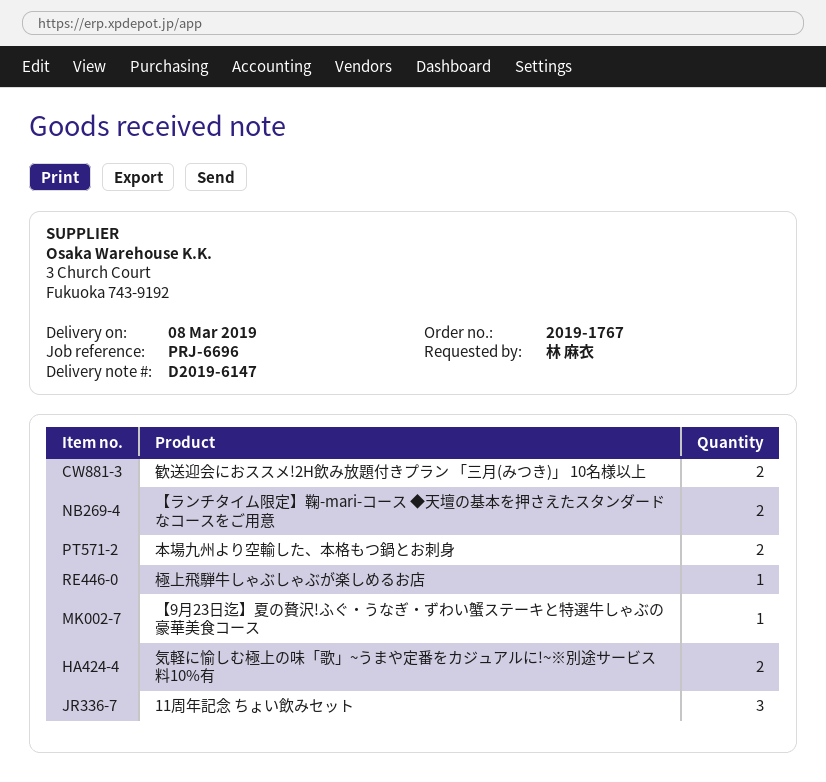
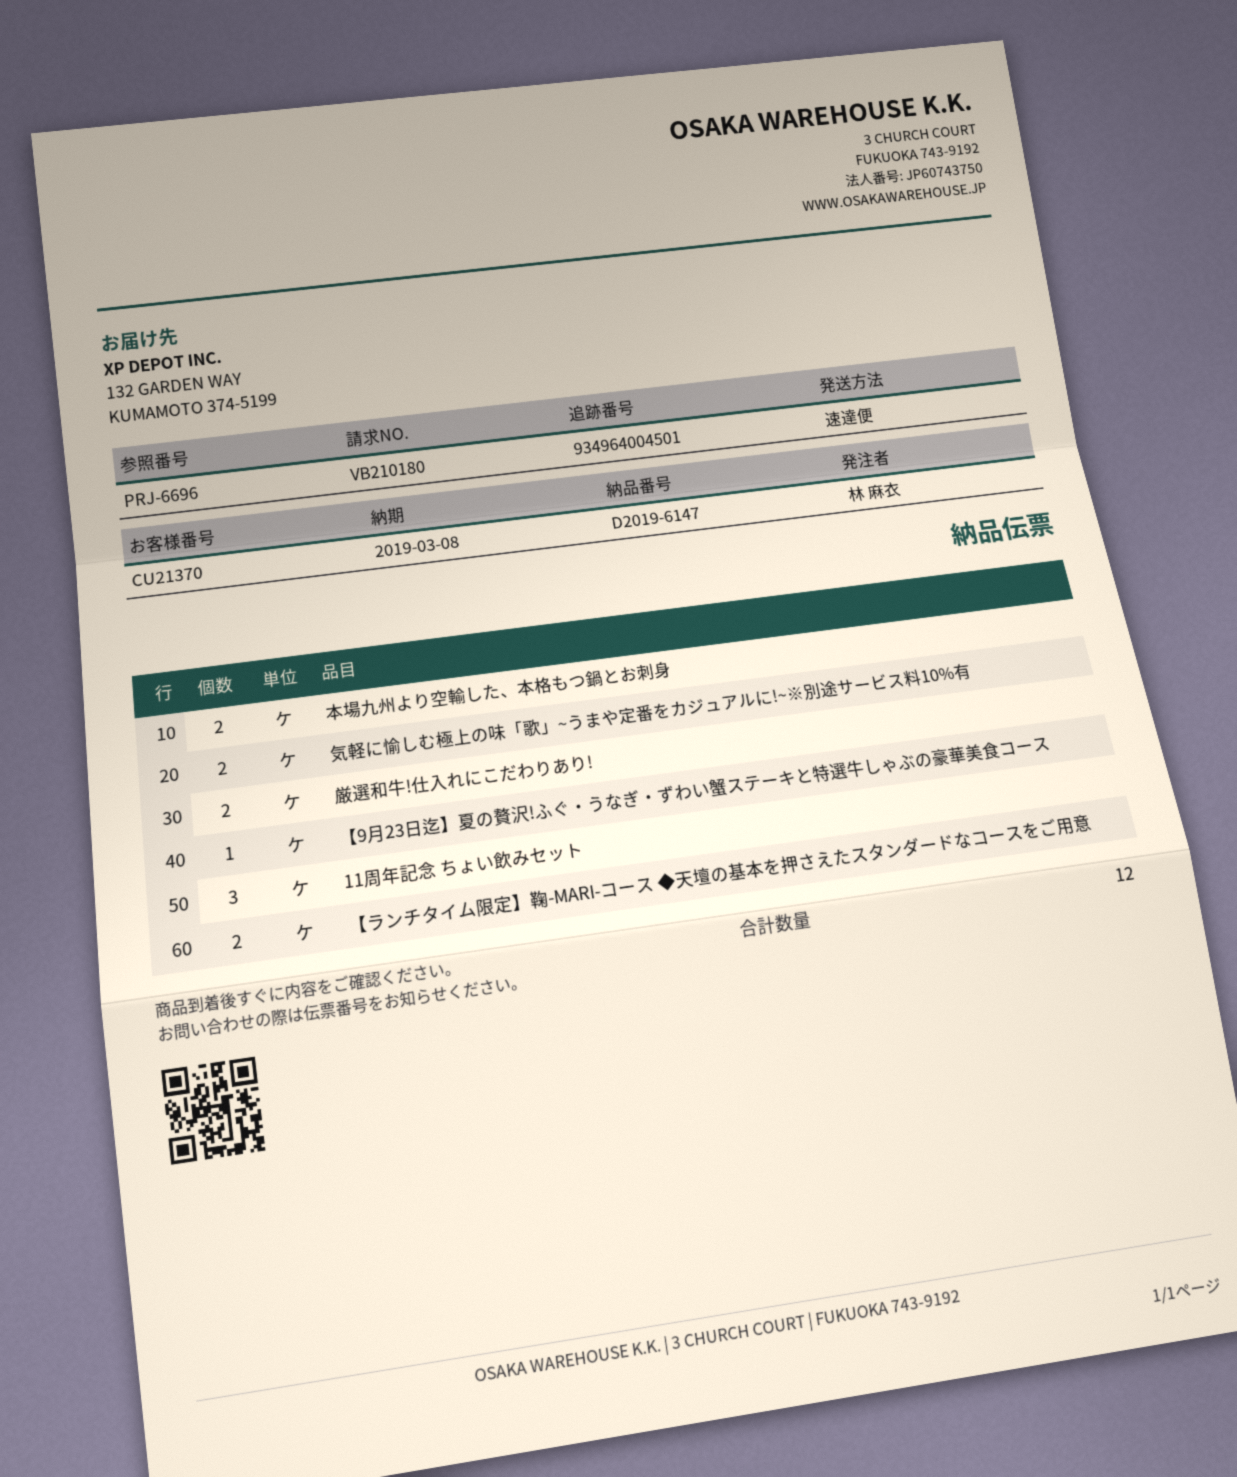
歓送迎会におススメ!2H飲み放題付きプラン 「三月(みつき)」 10名様以上: 2 -> none
極上飛騨牛しゃぶしゃぶが楽しめるお店: 1 -> none
厳選和牛!仕入れにこだわりあり!: none -> 2

